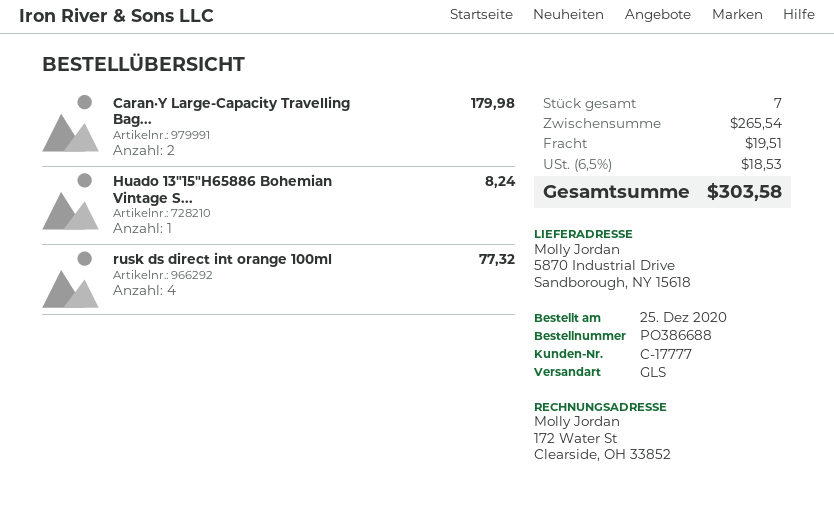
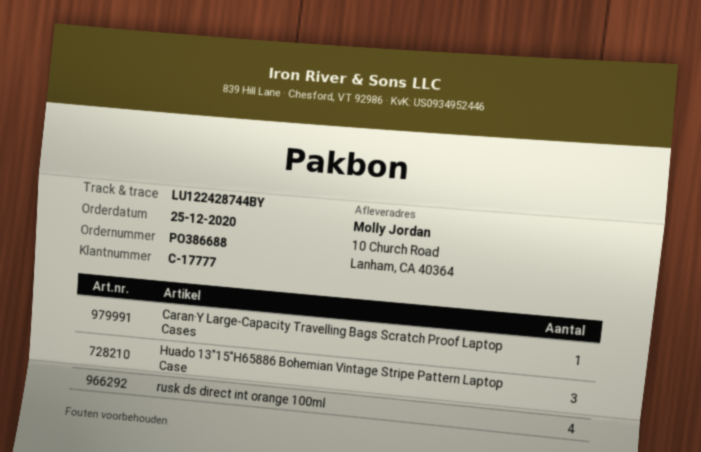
ship to: 5870 Industrial Drive, Sandborough, NY 15618 -> 10 Church Road, Lanham, CA 40364
Caran·Y Large-Capacity Travelling Bag...: 2 -> 1
Huado 13″15″H65886 Bohemian Vintage S...: 1 -> 3

